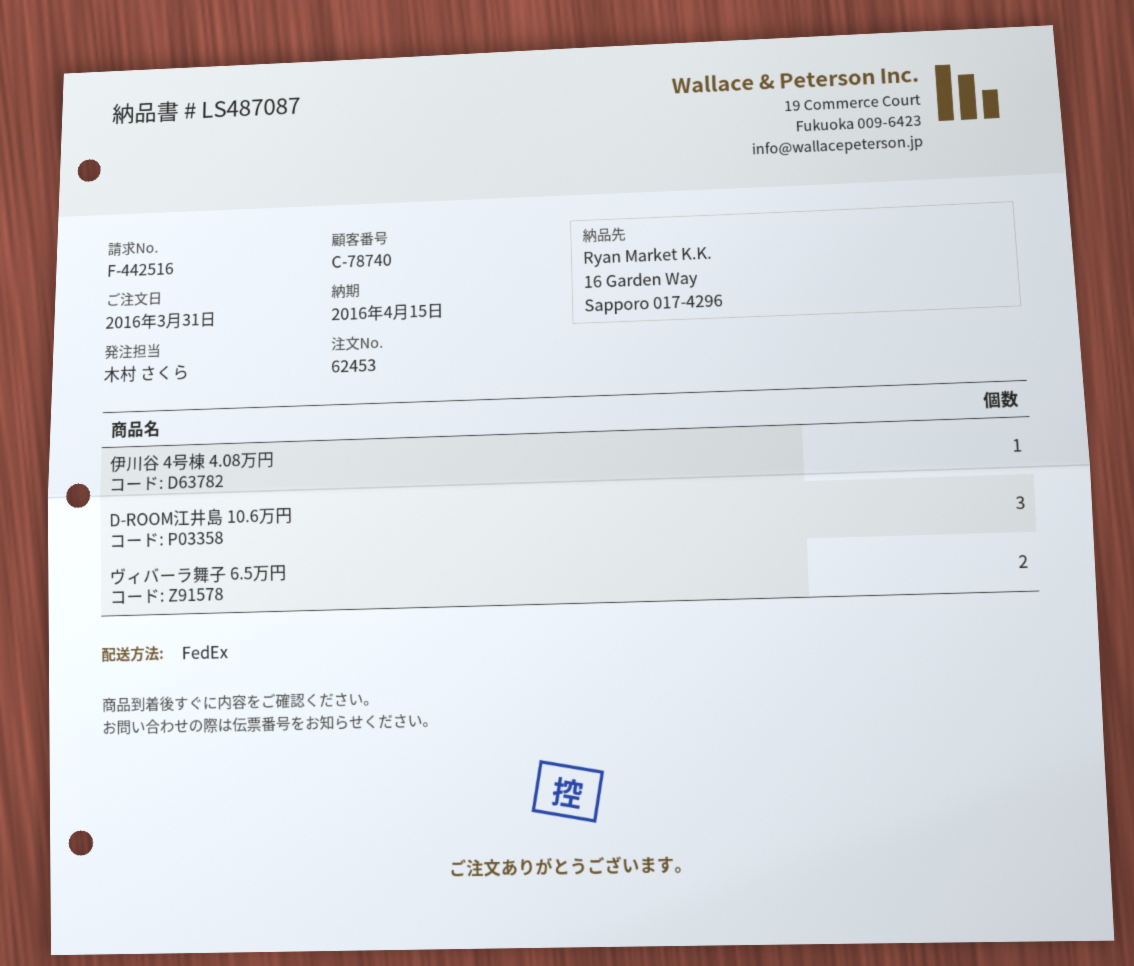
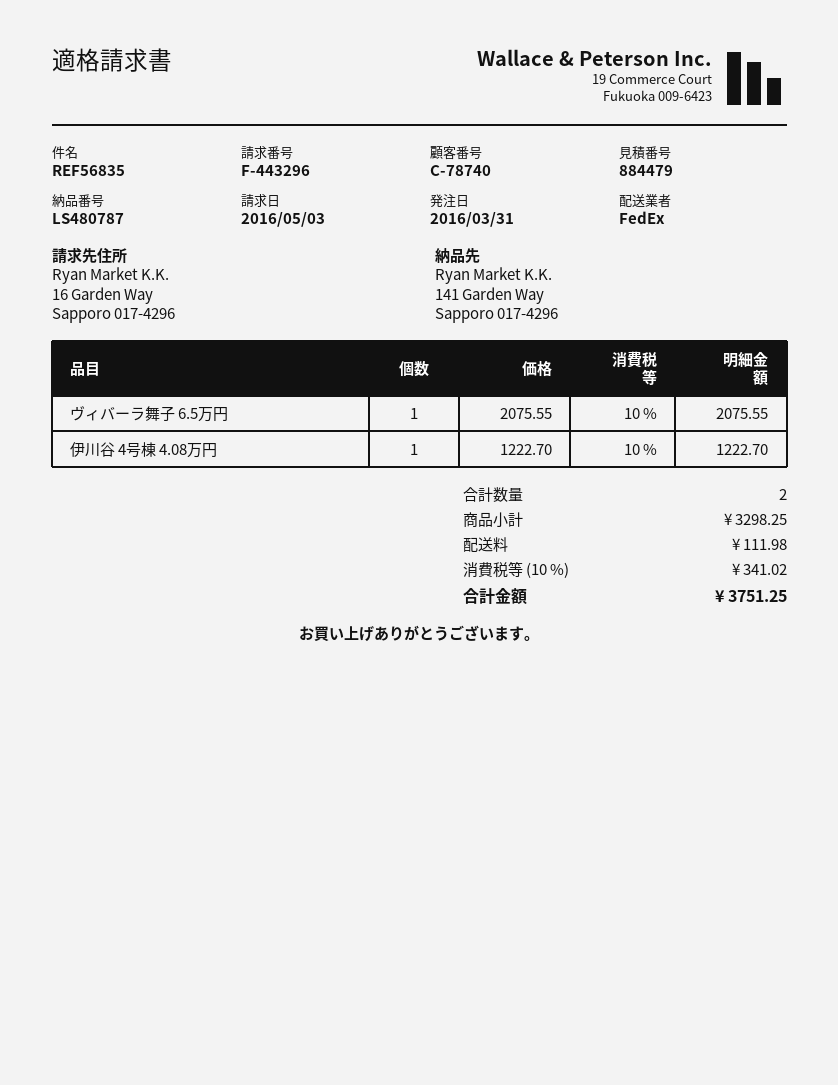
delivery note number: LS487087 -> LS480787
invoice number: F-442516 -> F-443296
ship to: 16 Garden Way, Sapporo 017-4296 -> 141 Garden Way, Sapporo 017-4296
D-ROOM江井島 10.6万円: 3 -> none
ヴィバーラ舞子 6.5万円: 2 -> 1

